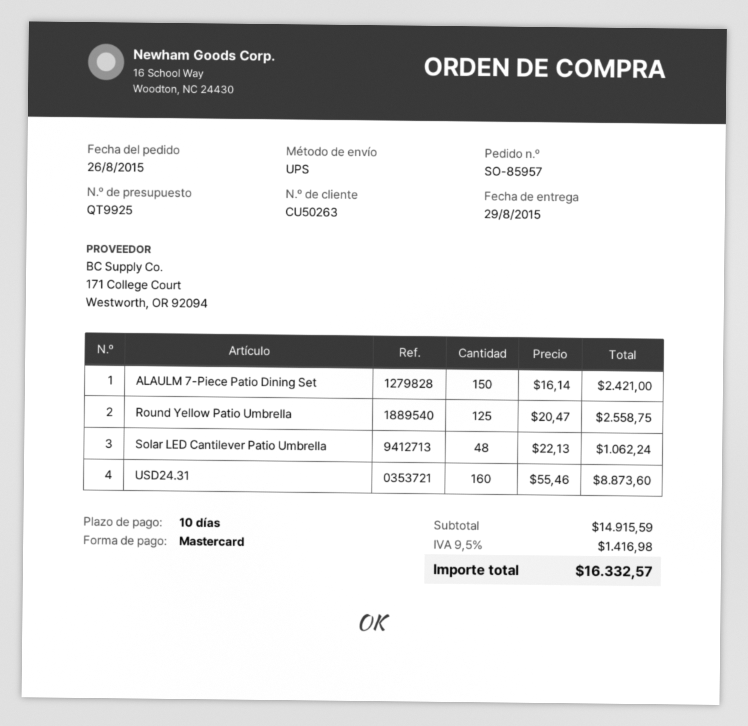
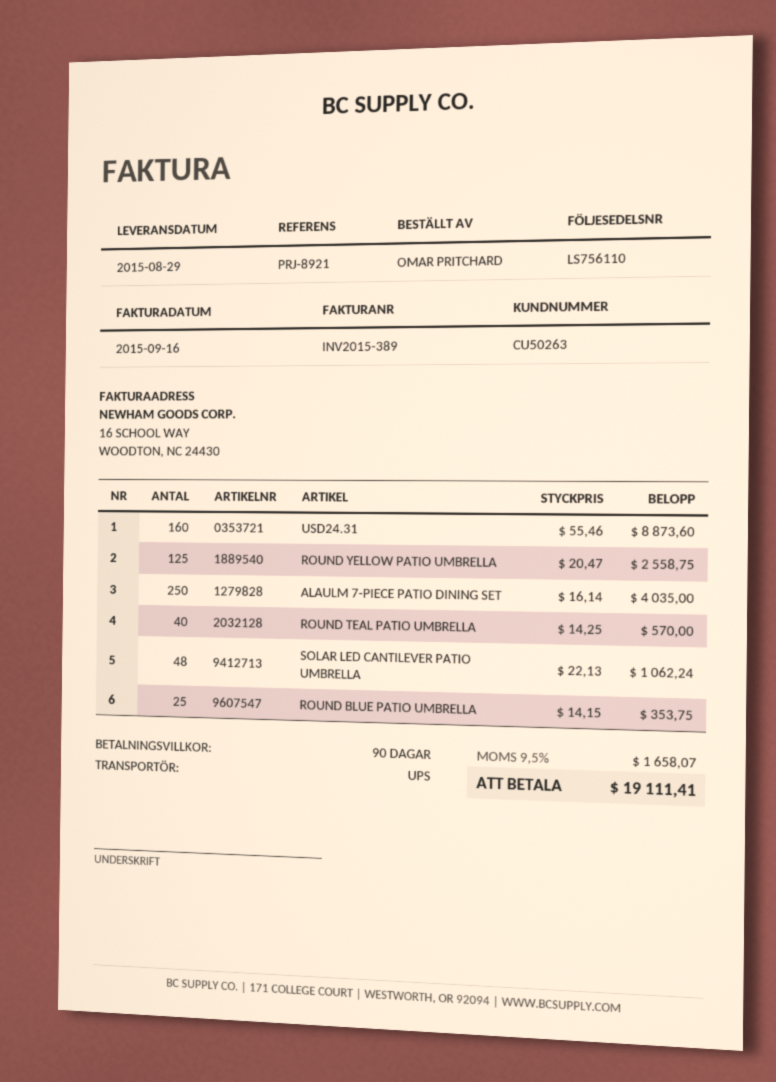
payment terms: 10 days -> 90 days
ALAULM 7-Piece Patio Dining Set: 150 x 16.14 = 2421.00 -> 250 x 16.14 = 4035.00
ROUND TEAL PATIO UMBRELLA: none -> 40 x 14.25 = 570.00
ROUND BLUE PATIO UMBRELLA: none -> 25 x 14.15 = 353.75
tax: 9.5% = 1416.98 -> 9.5% = 1658.07
total: 16332.57 -> 19111.41

